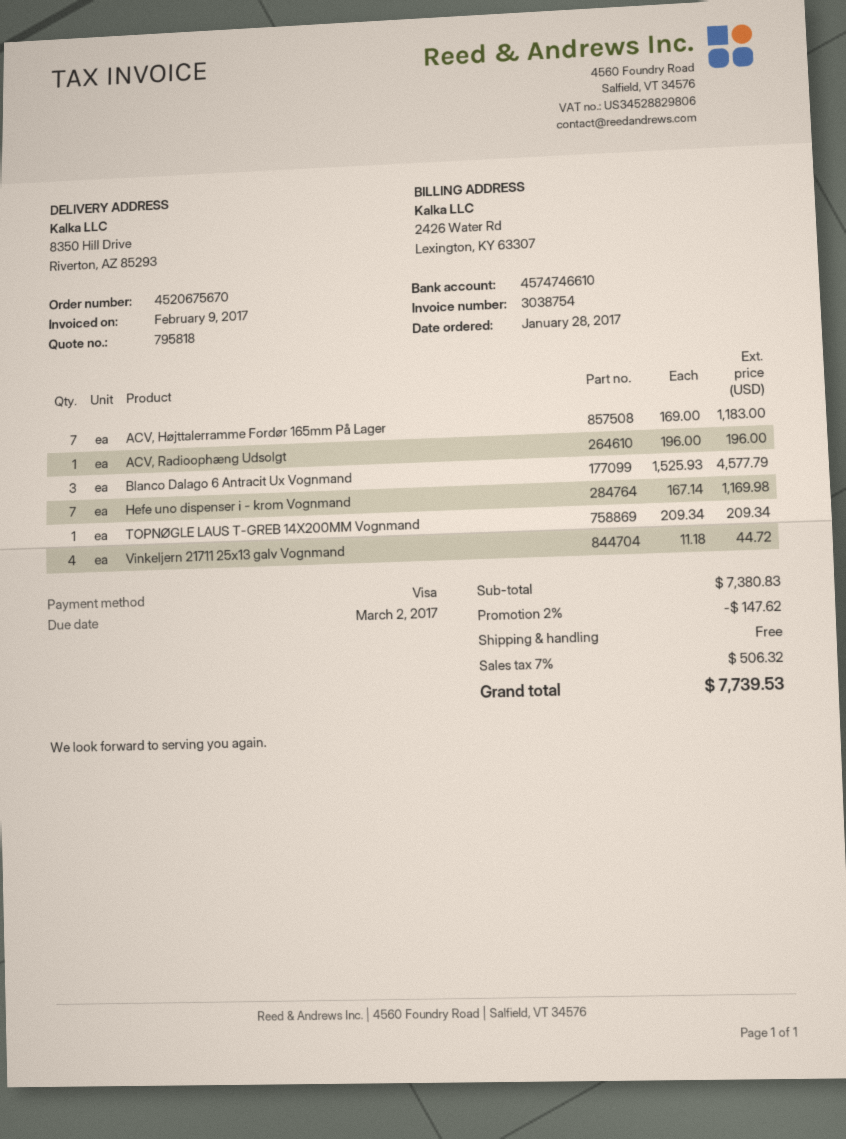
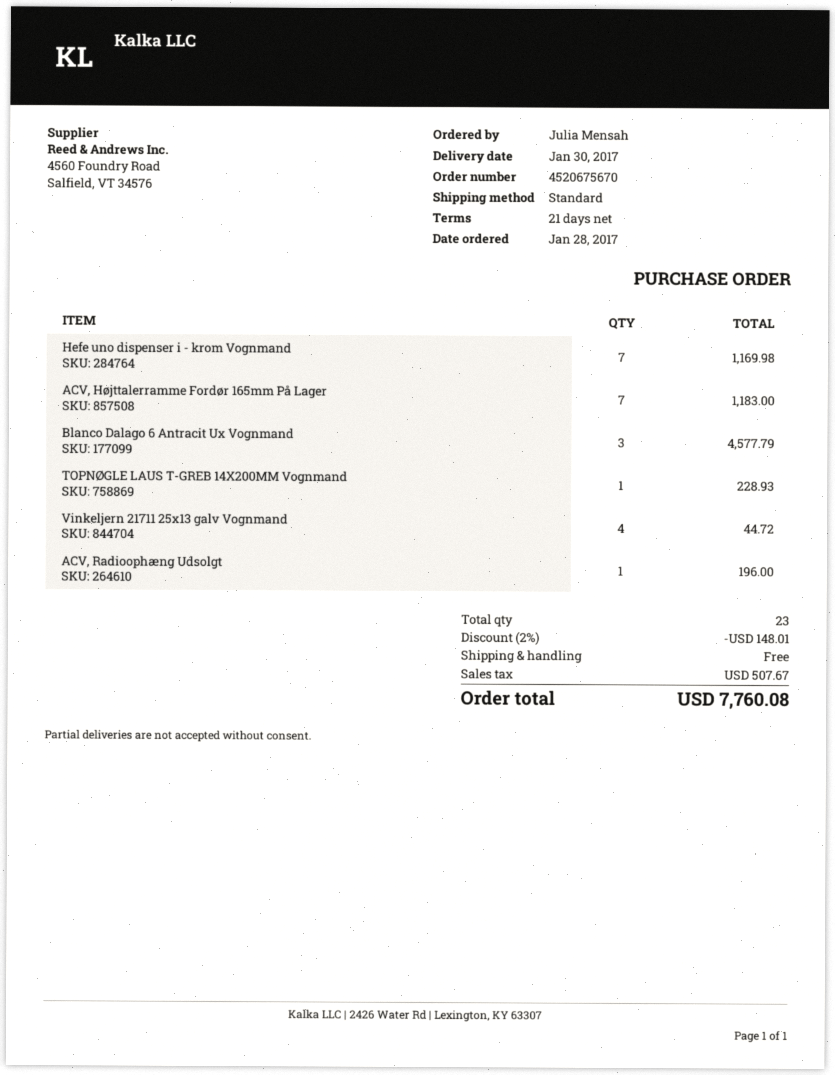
TOPNØGLE LAUS T-GREB 14X200MM Vognmand: 1 for 209.34 -> 1 for 228.93
discount: 2% = 147.62 -> 2% = 148.01
tax: 506.32 -> 507.67
total: 7739.53 -> 7760.08

